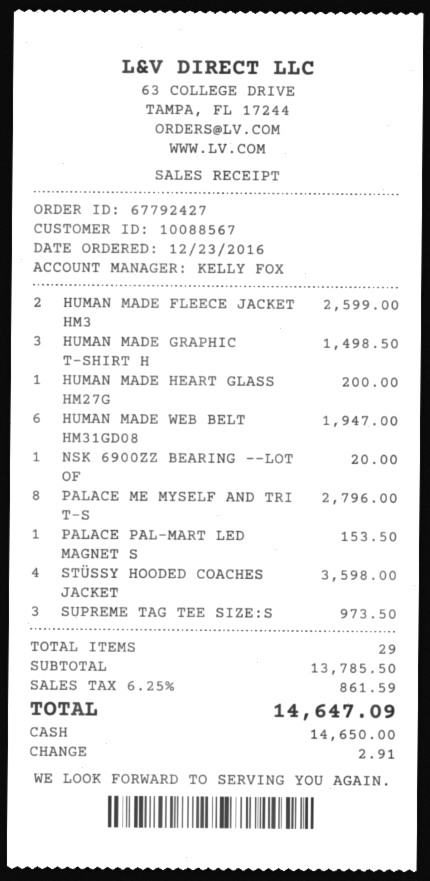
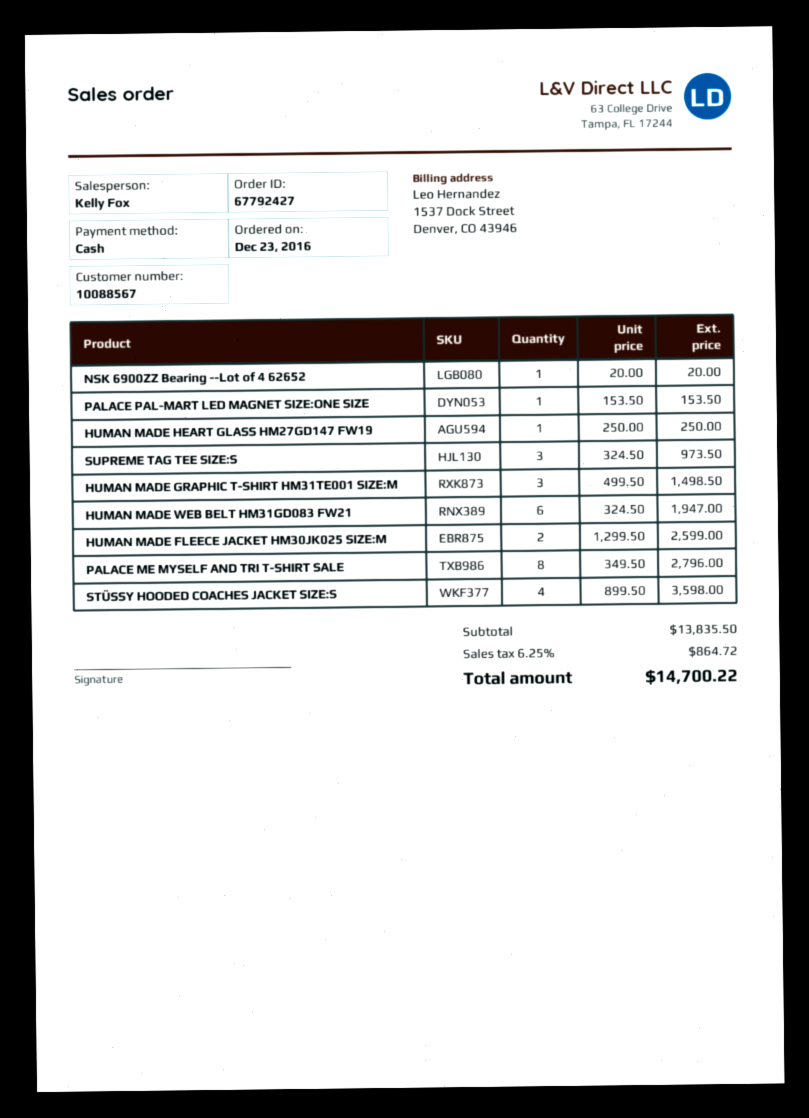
HUMAN MADE HEART GLASS HM27G: 1 for 200.00 -> 1 for 250.00
subtotal: 13785.50 -> 13835.50
tax: 6.25% = 861.59 -> 6.25% = 864.72
total: 14647.09 -> 14700.22

